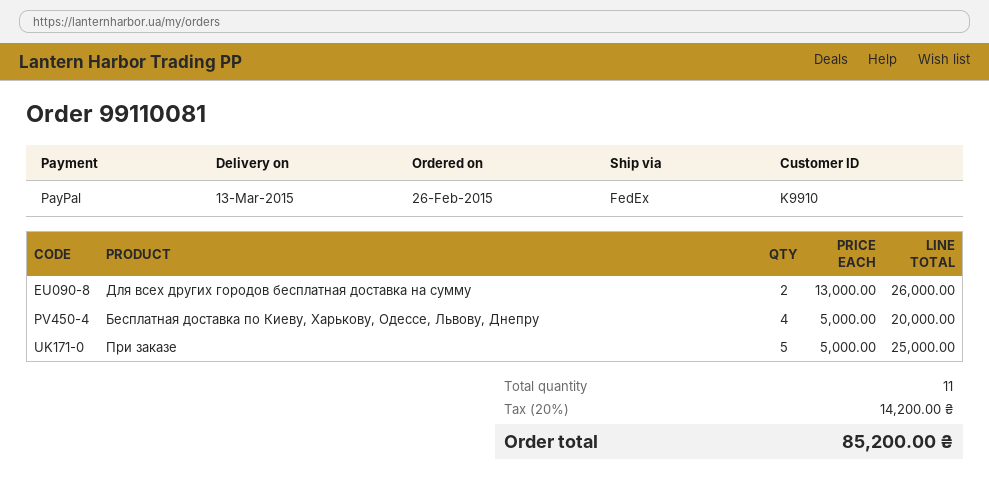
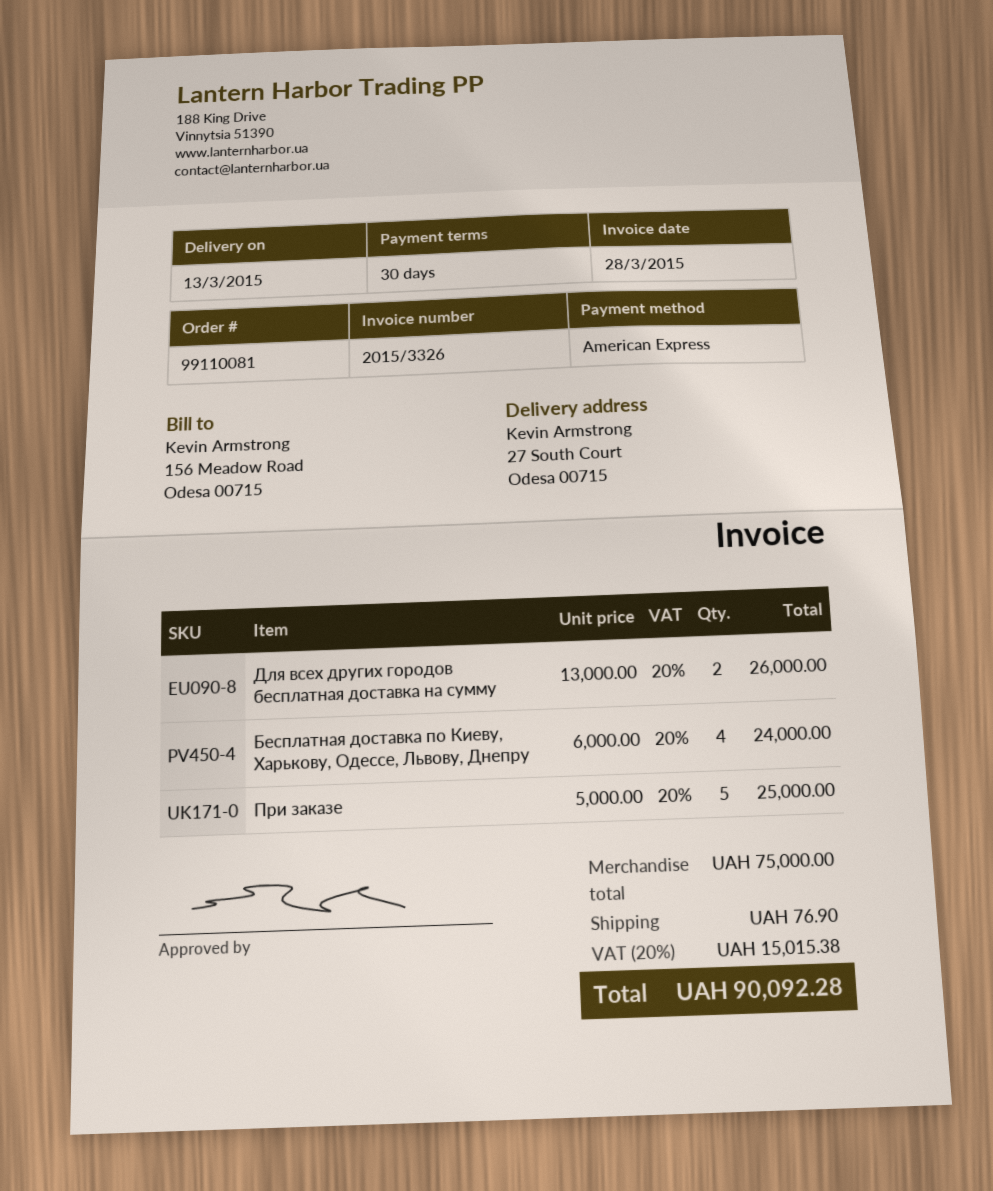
payment method: PayPal -> American Express
Бесплатная доставка по Киеву, Харькову, Одессе, Львову, Днепру: 4 x 5000.00 = 20000.00 -> 4 x 6000.00 = 24000.00
shipping: none -> 76.90
tax: 20% = 14200.00 -> 20% = 15015.38
total: 85200.00 -> 90092.28

